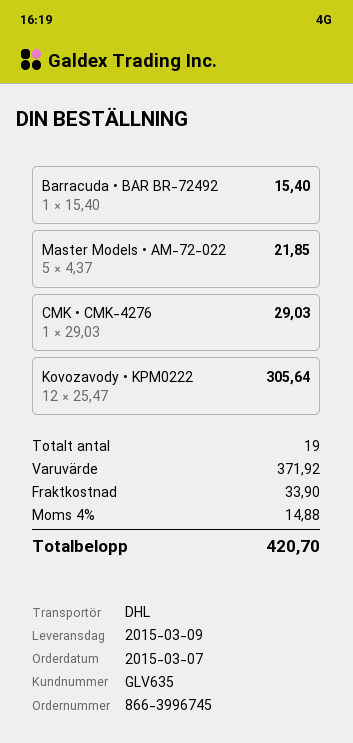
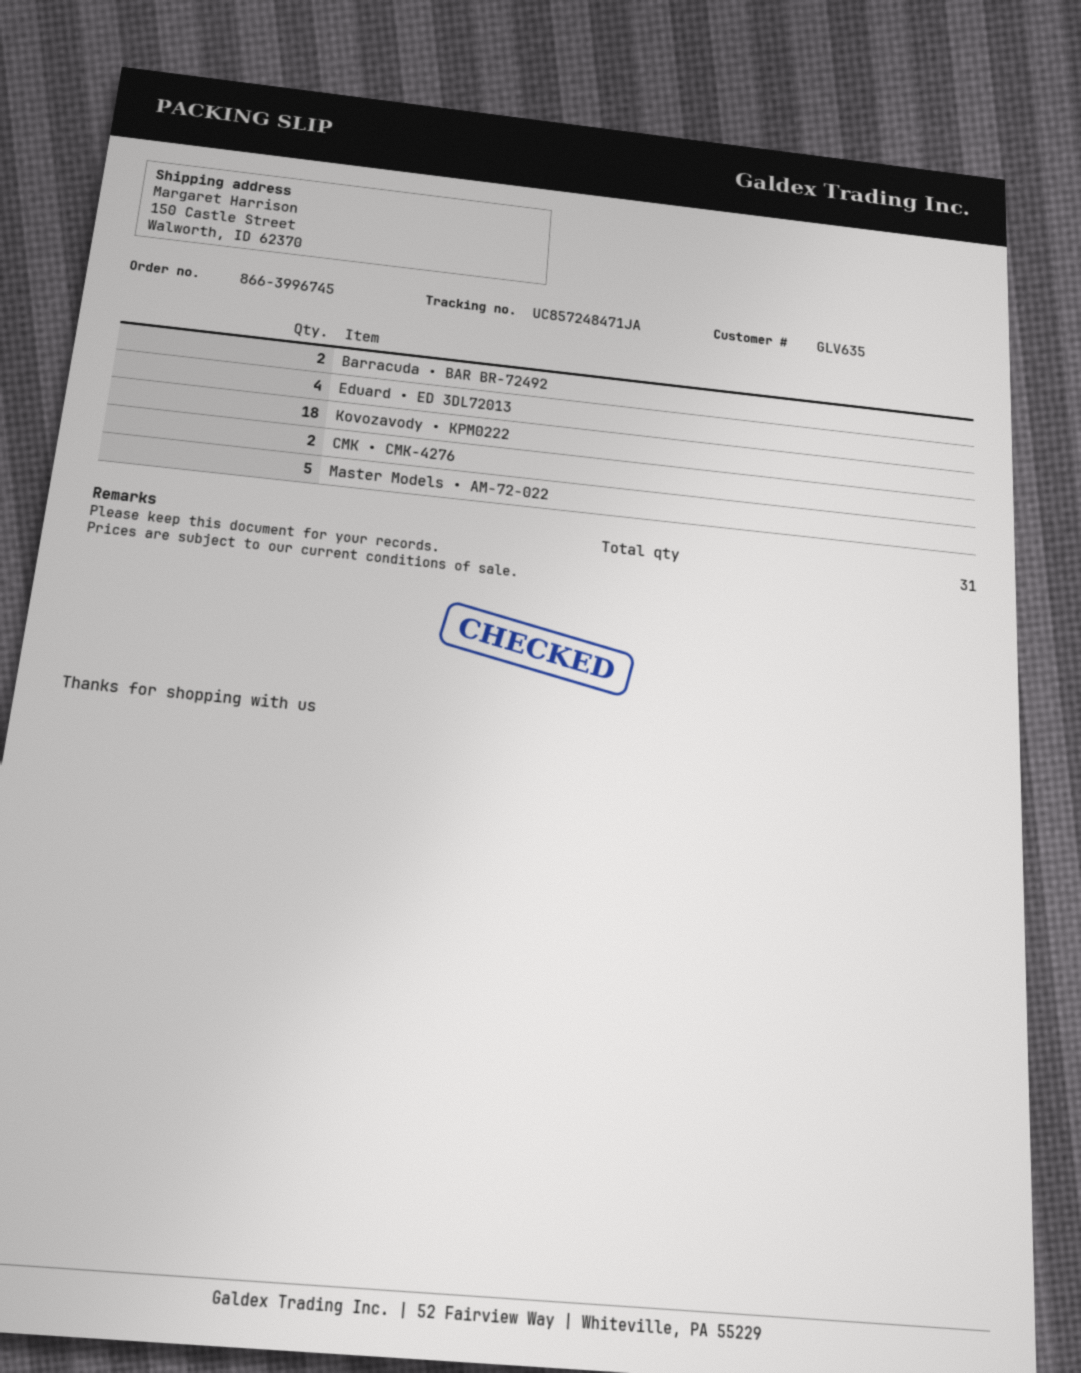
Barracuda • BAR BR-72492: 1 -> 2
CMK • CMK-4276: 1 -> 2
Kovozavody • KPM0222: 12 -> 18
Eduard • ED 3DL72013: none -> 4
total quantity: 19 -> 31

